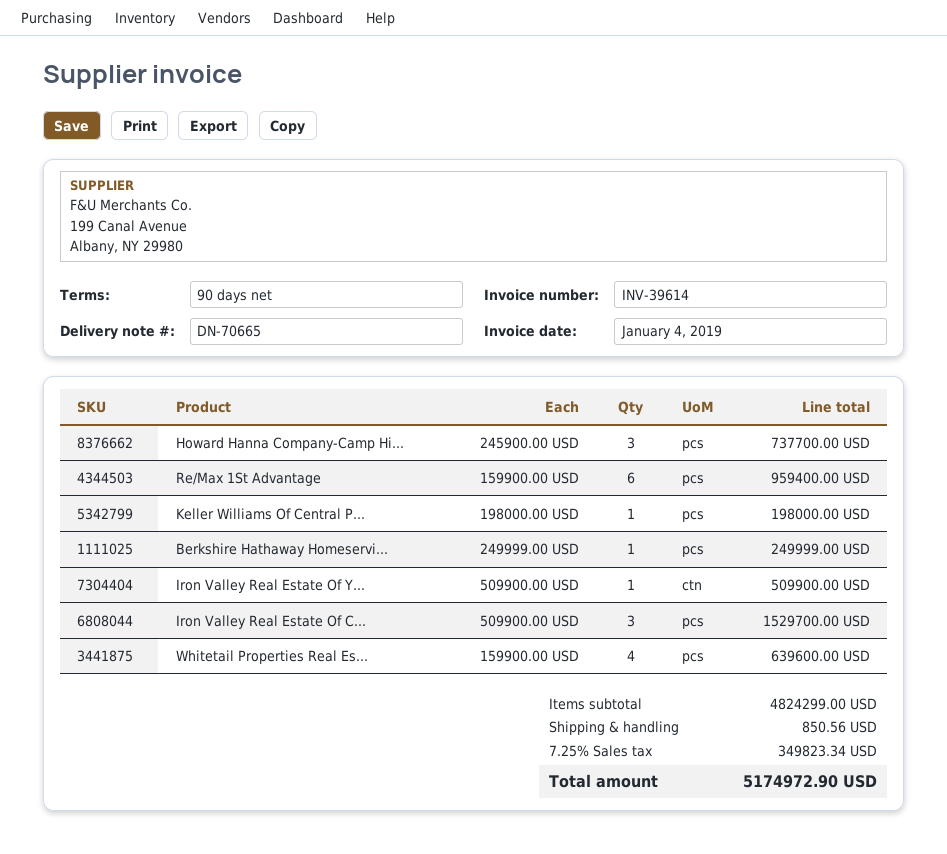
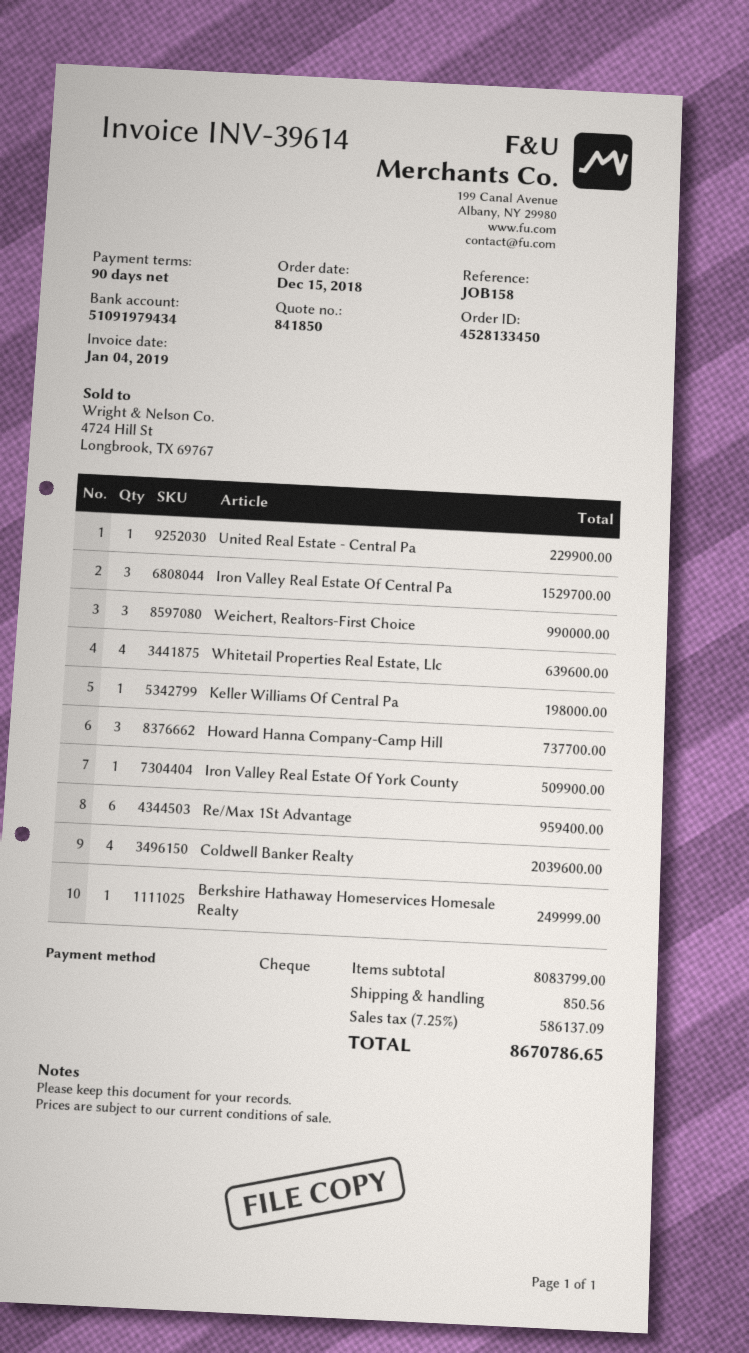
United Real Estate - Central Pa: none -> 1 for 229900.00
Weichert, Realtors-First Choice: none -> 3 for 990000.00
Coldwell Banker Realty: none -> 4 for 2039600.00
subtotal: 4824299.00 -> 8083799.00
tax: 7.25% = 349823.34 -> 7.25% = 586137.09
total: 5174972.90 -> 8670786.65

